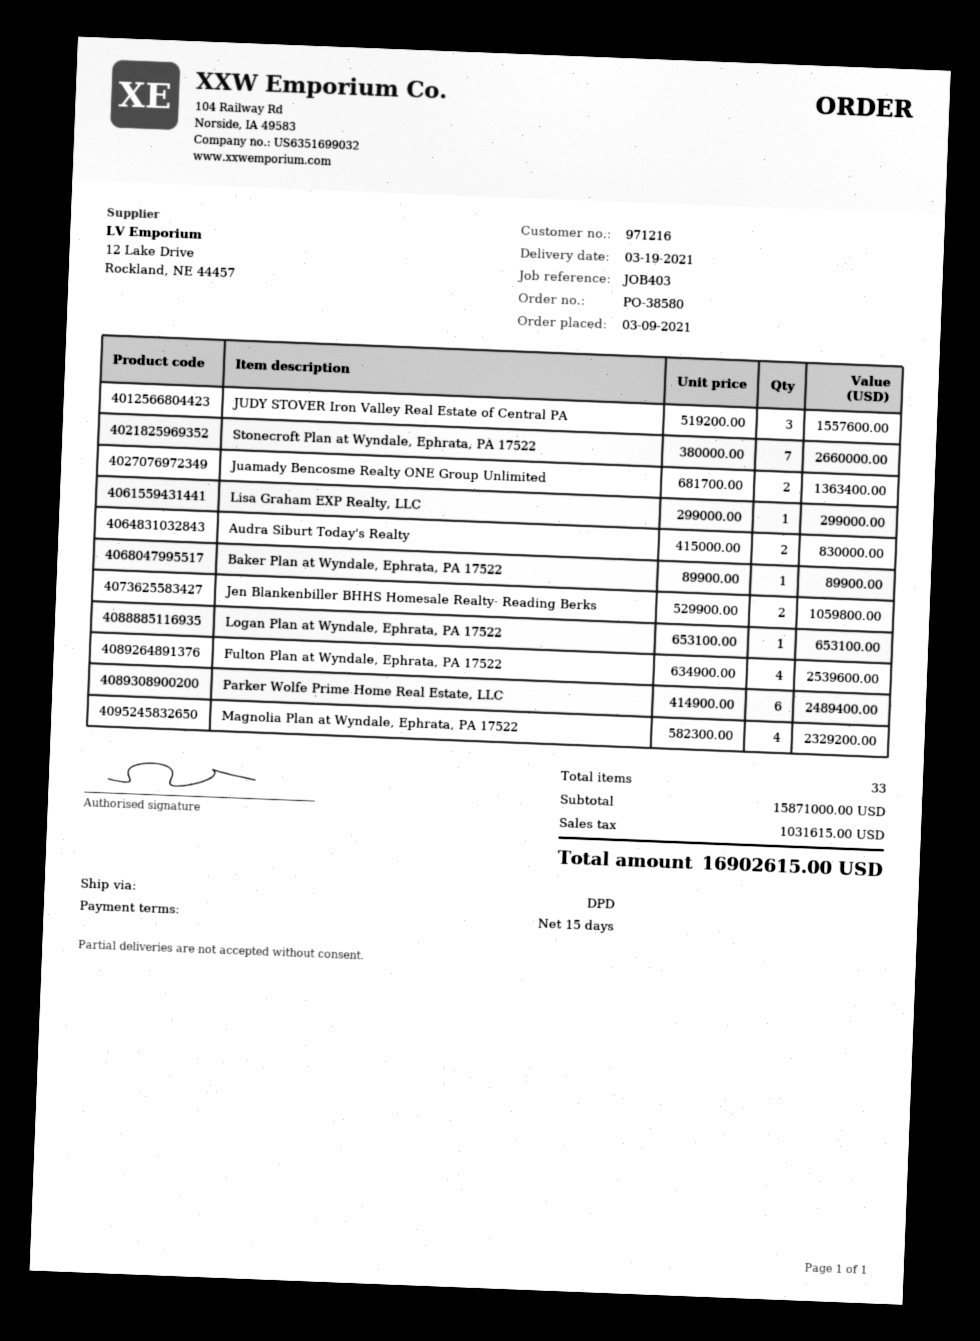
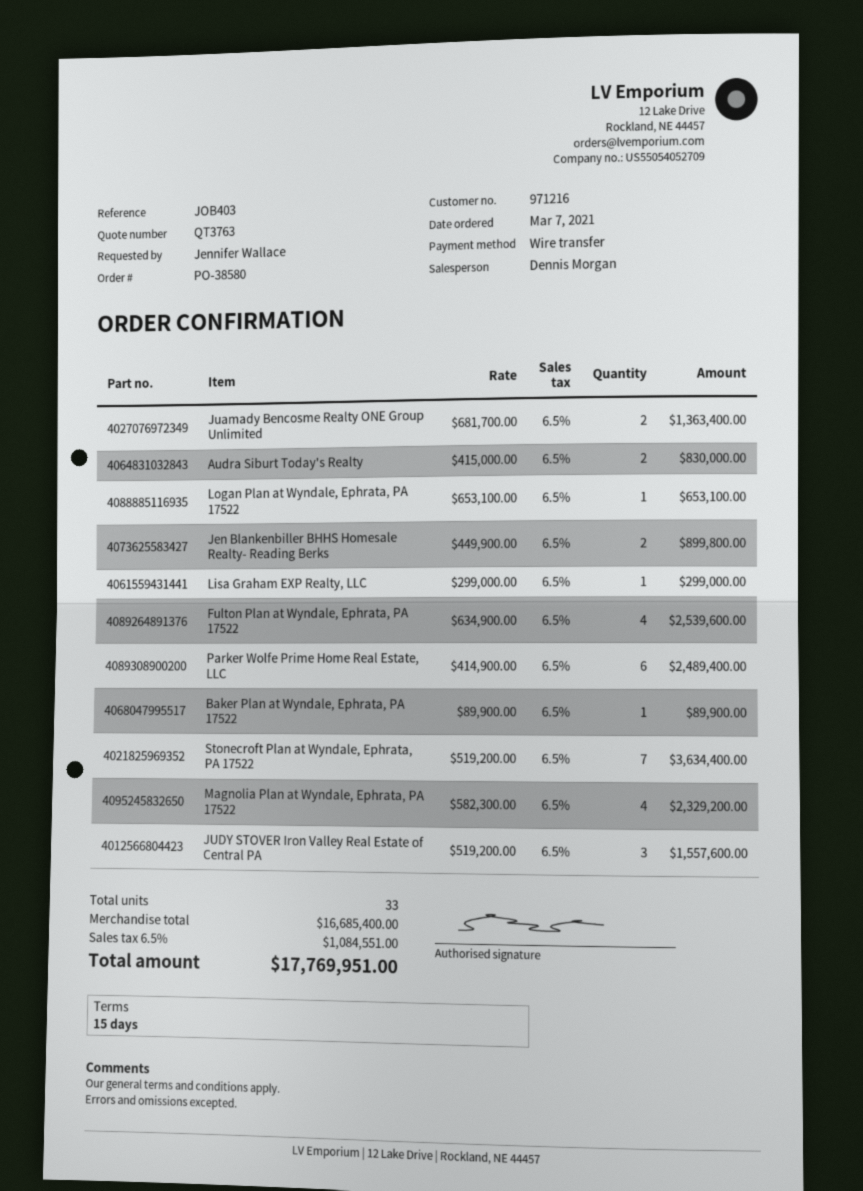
order date: 2021-03-09 -> 2021-03-07
Stonecroft Plan at Wyndale, Ephrata, PA 17522: 7 x 380000.00 = 2660000.00 -> 7 x 519200.00 = 3634400.00
Jen Blankenbiller BHHS Homesale Realty- Reading Berks: 2 x 529900.00 = 1059800.00 -> 2 x 449900.00 = 899800.00
subtotal: 15871000.00 -> 16685400.00
tax: 1031615.00 -> 1084551.00
total: 16902615.00 -> 17769951.00

